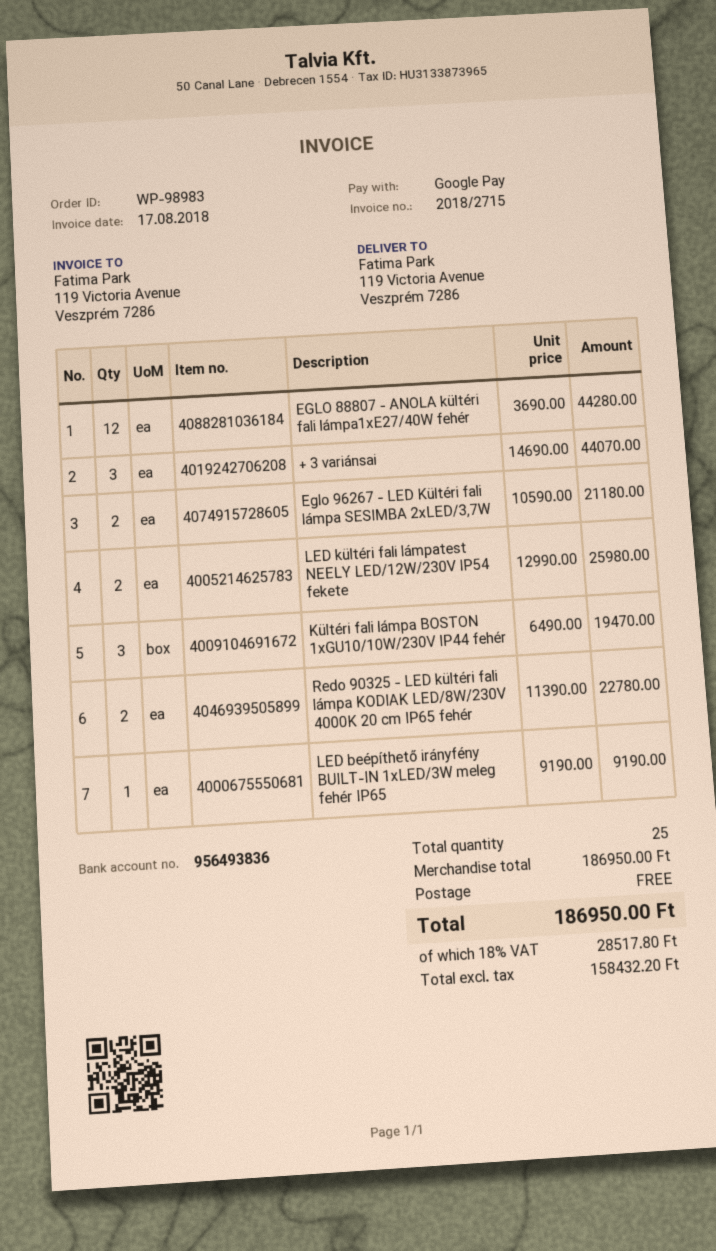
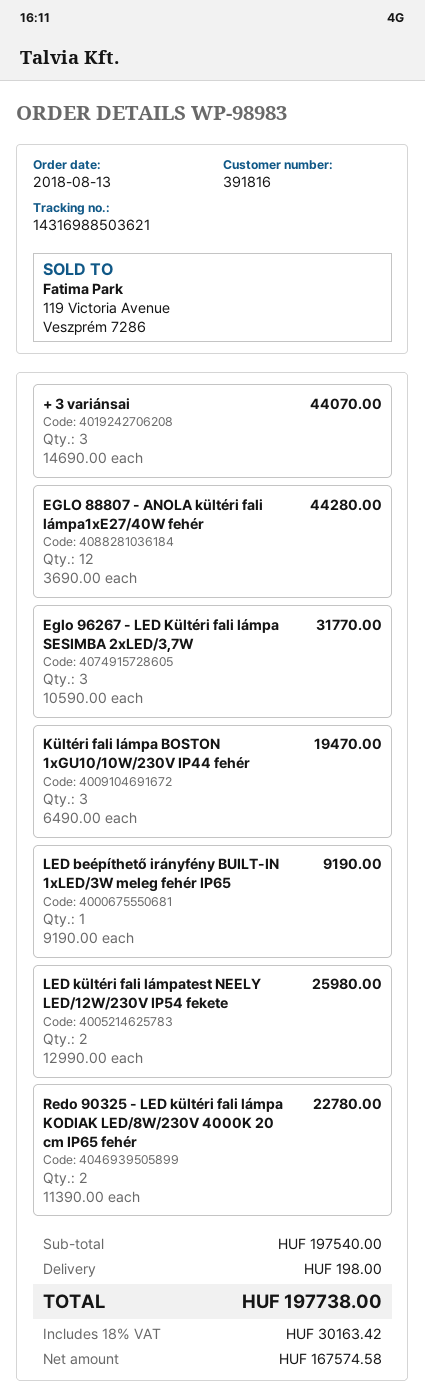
Eglo 96267 - LED Kültéri fali lámpa SESIMBA 2xLED/3,7W: 2 x 10590.00 = 21180.00 -> 3 x 10590.00 = 31770.00
subtotal: 186950.00 -> 197540.00
shipping: 0.00 -> 198.00
net: 158432.20 -> 167574.58
tax: 18% = 28517.80 -> 18% = 30163.42
total: 186950.00 -> 197738.00

